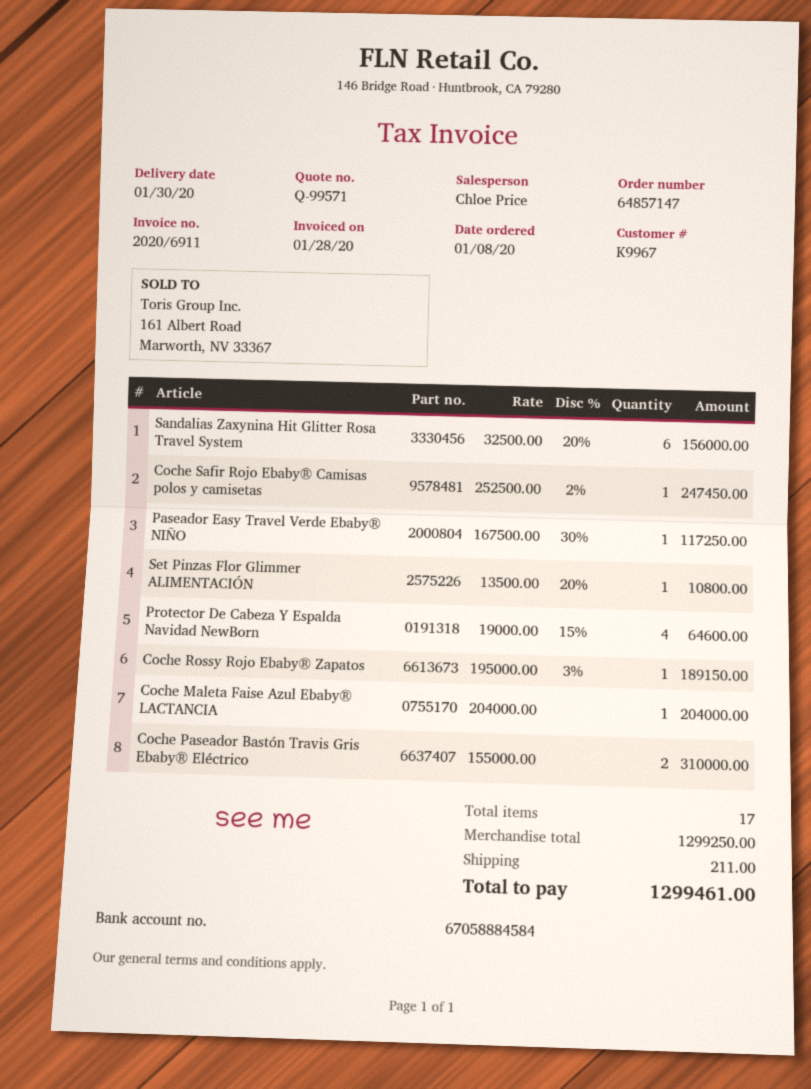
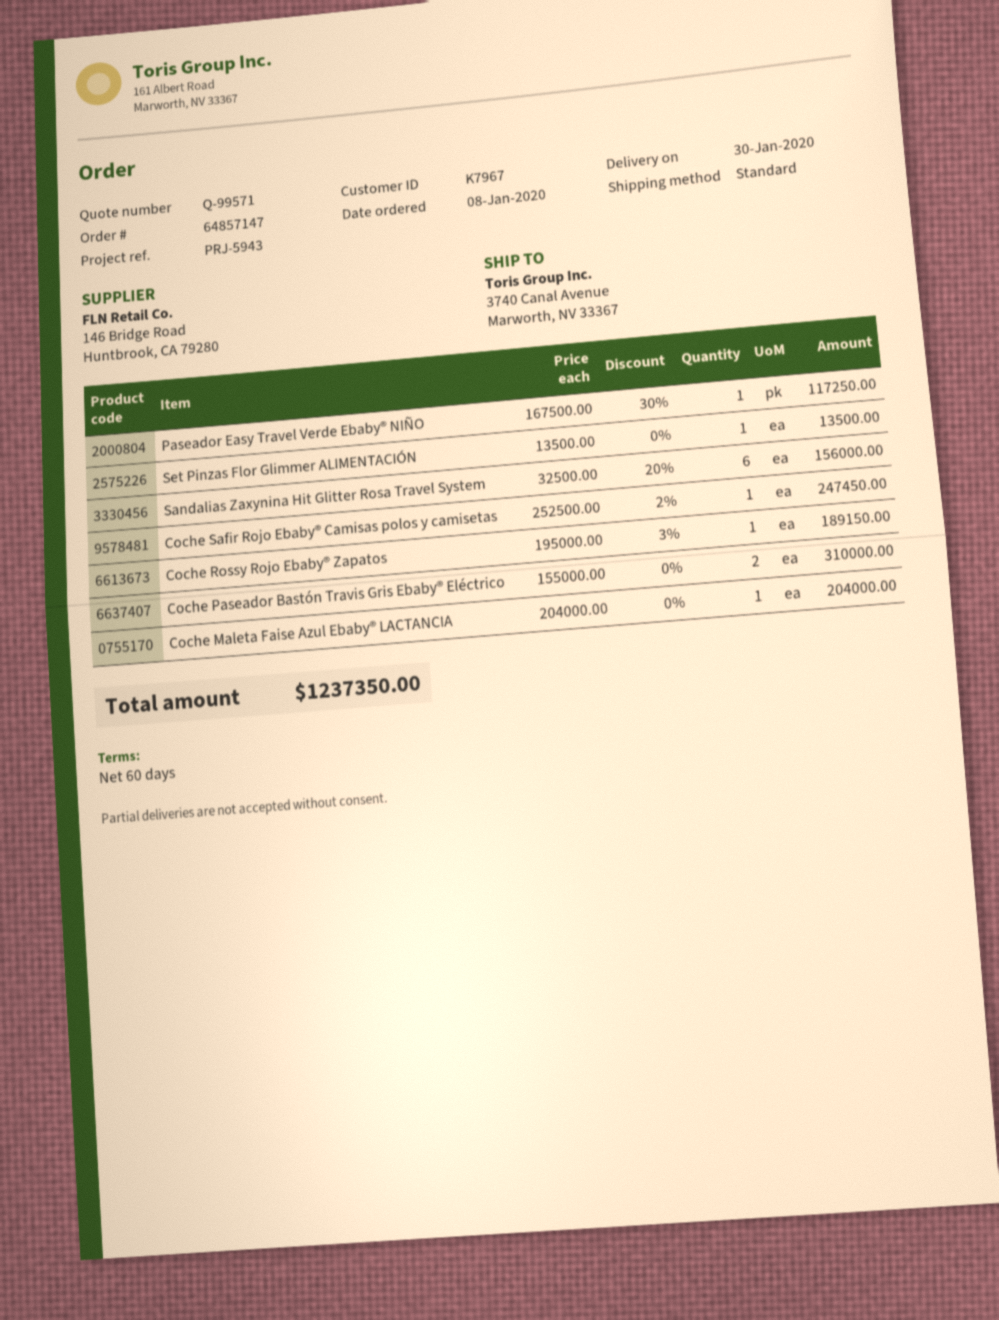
customer number: K9967 -> K7967
Set Pinzas Flor Glimmer ALIMENTACIÓN: 1 x 13500.00 - 20% = 10800.00 -> 1 x 13500.00 = 13500.00
Protector De Cabeza Y Espalda Navidad NewBorn: 4 x 19000.00 - 15% = 64600.00 -> none
shipping: 211.00 -> none
total: 1299461.00 -> 1237350.00

